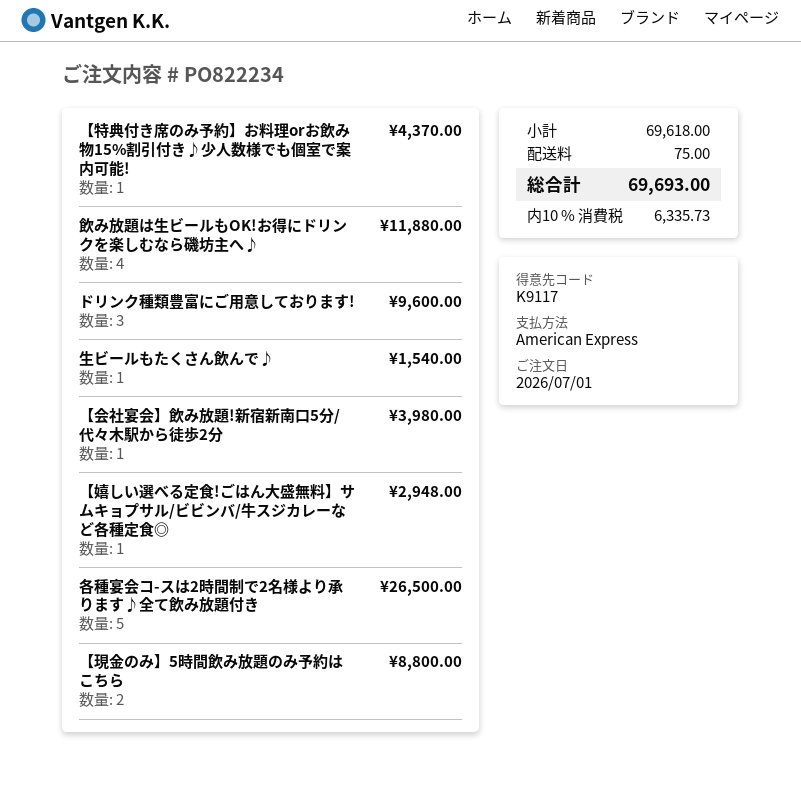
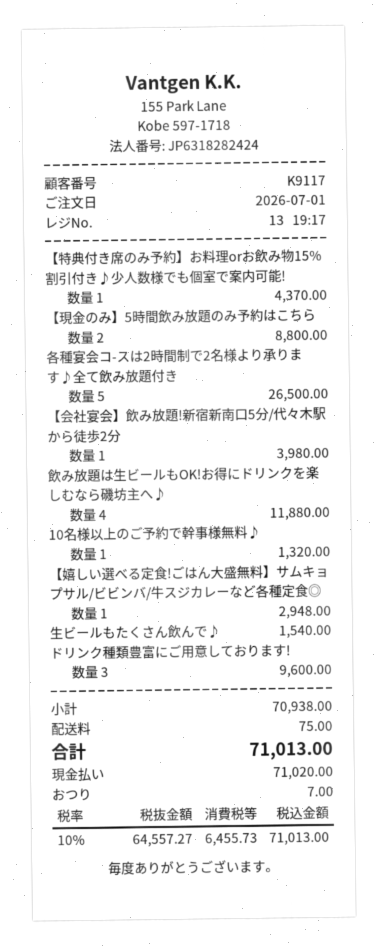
payment method: American Express -> cash
10名様以上のご予約で幹事様無料♪: none -> 1 for 1320.00
subtotal: 69618.00 -> 70938.00
tax: 10% = 6335.73 -> 10% = 6455.73
total: 69693.00 -> 71013.00

